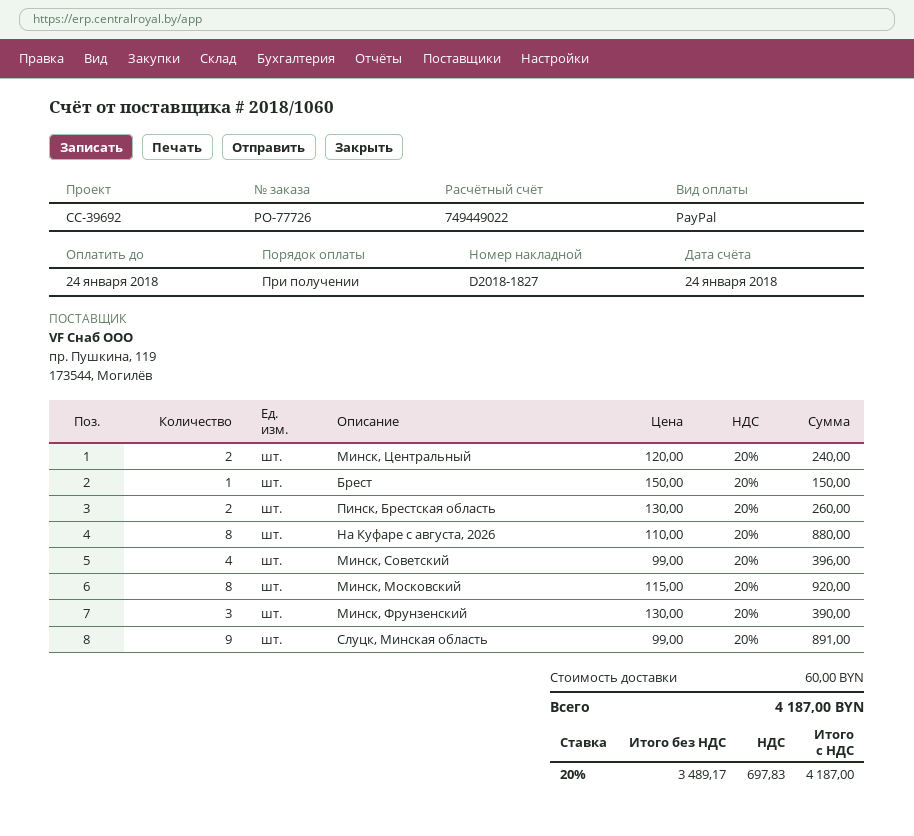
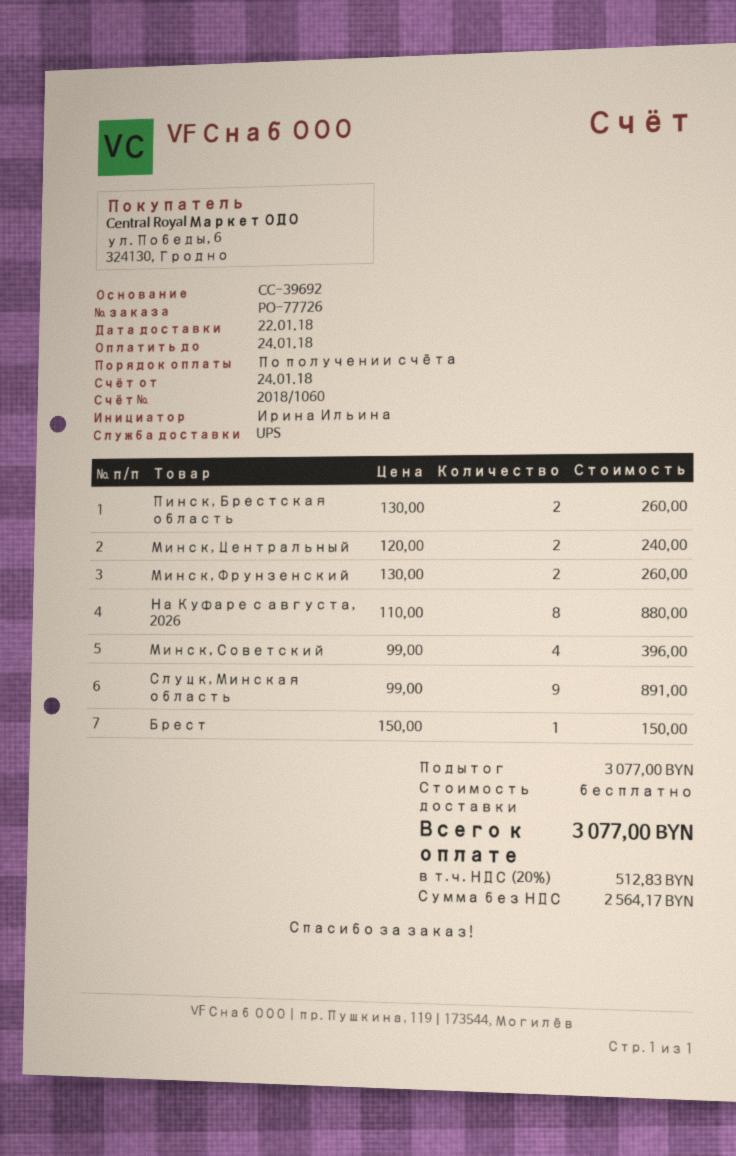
Минск, Московский: 8 x 115.00 = 920.00 -> none
Минск, Фрунзенский: 3 x 130.00 = 390.00 -> 2 x 130.00 = 260.00
shipping: 60.00 -> 0.00
net: 3489.17 -> 2564.17
tax: 20% = 697.83 -> 20% = 512.83
total: 4187.00 -> 3077.00

